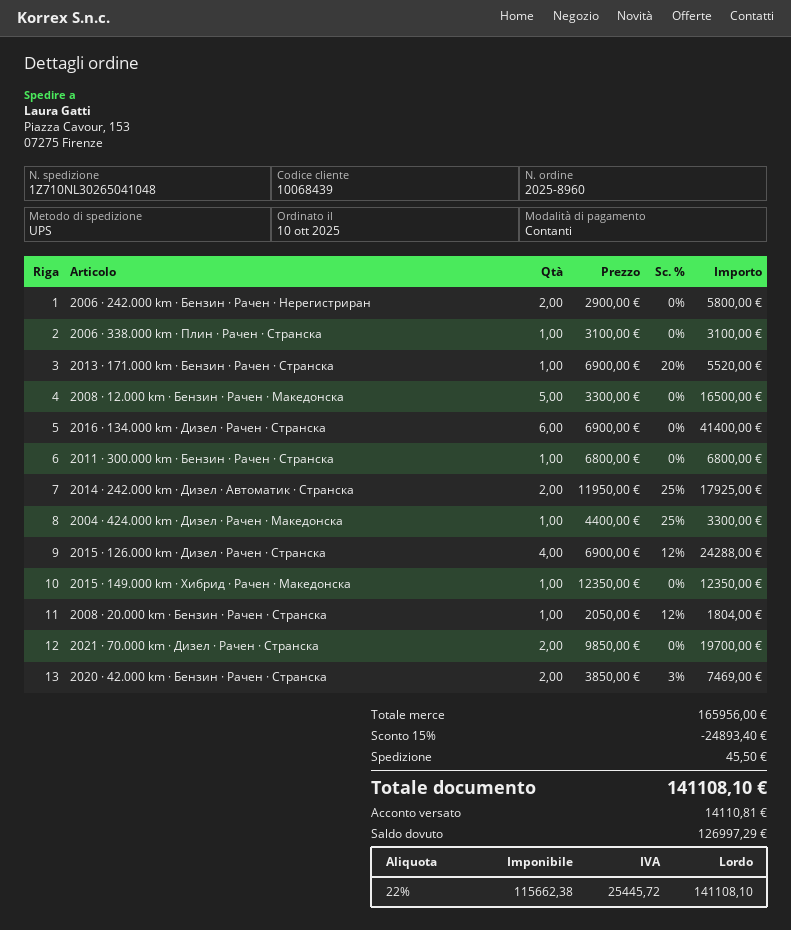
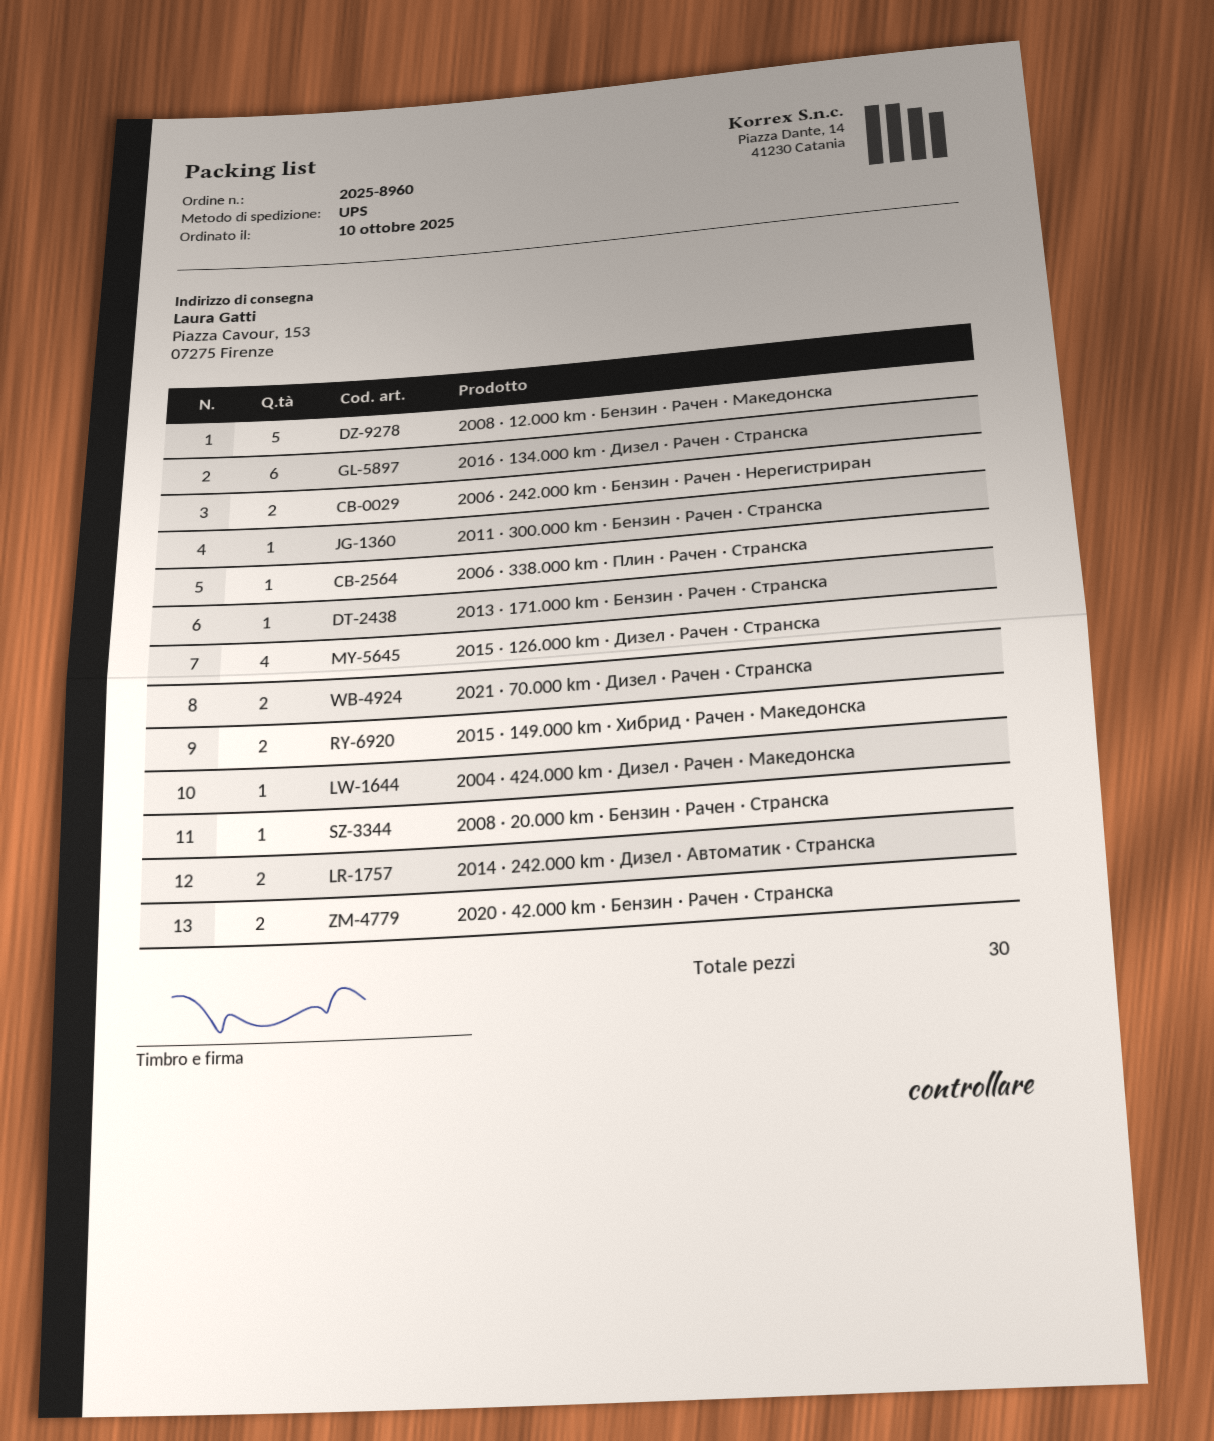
2015 · 149.000 km · Хибрид · Рачен · Македонска: 1 -> 2

